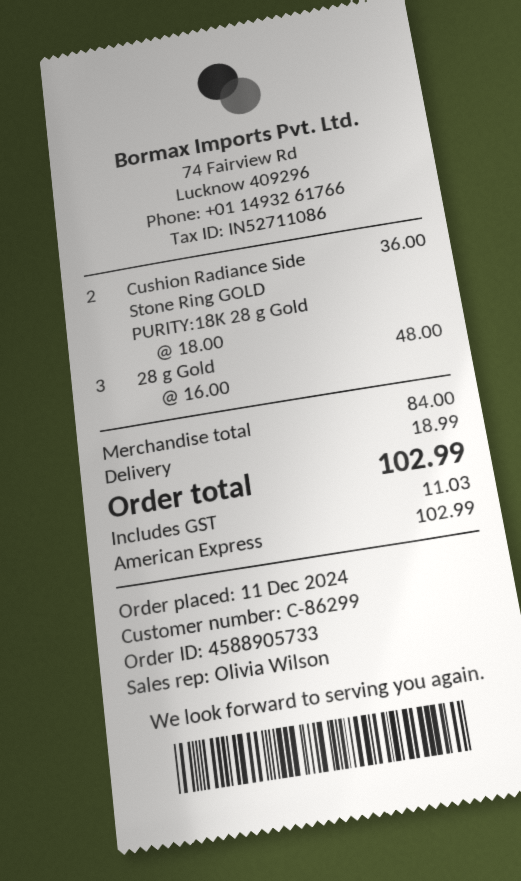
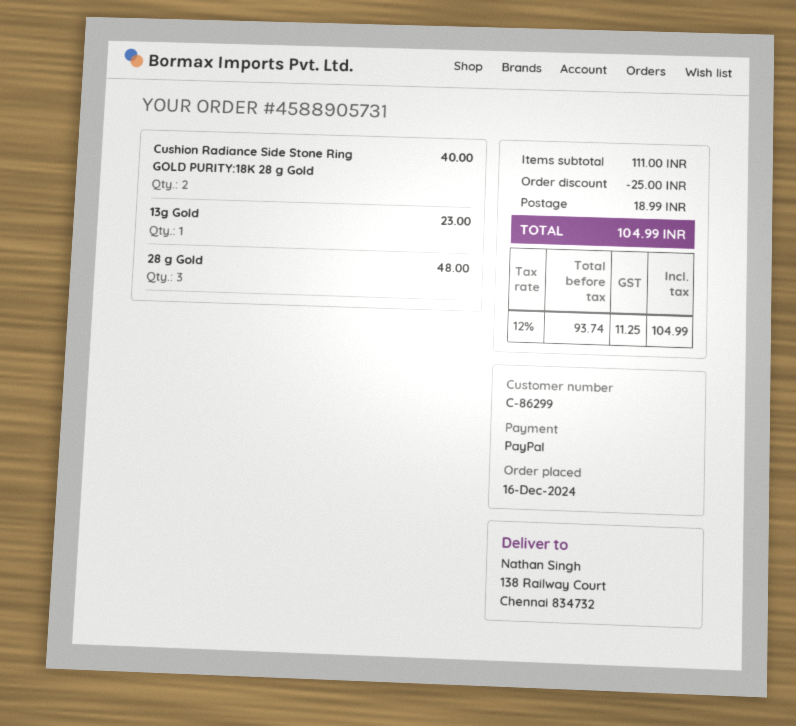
order number: 4588905733 -> 4588905731
order date: 2024-12-11 -> 2024-12-16
payment method: American Express -> PayPal
Cushion Radiance Side Stone Ring GOLD PURITY:18K 28 g Gold: 2 for 36.00 -> 2 for 40.00
13g Gold: none -> 1 for 23.00
subtotal: 84.00 -> 111.00
discount: none -> 25.00
tax: 11.03 -> 11.25
total: 102.99 -> 104.99

